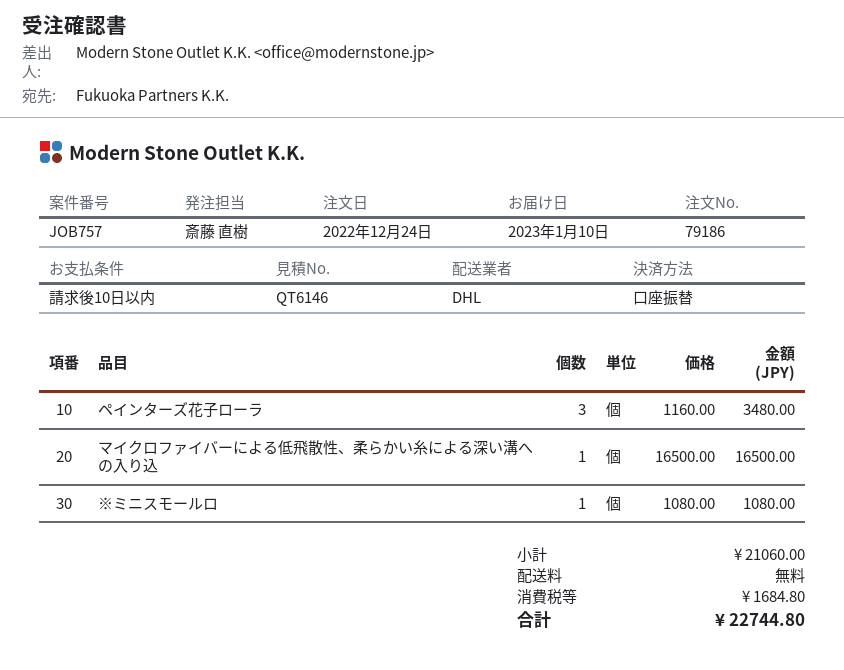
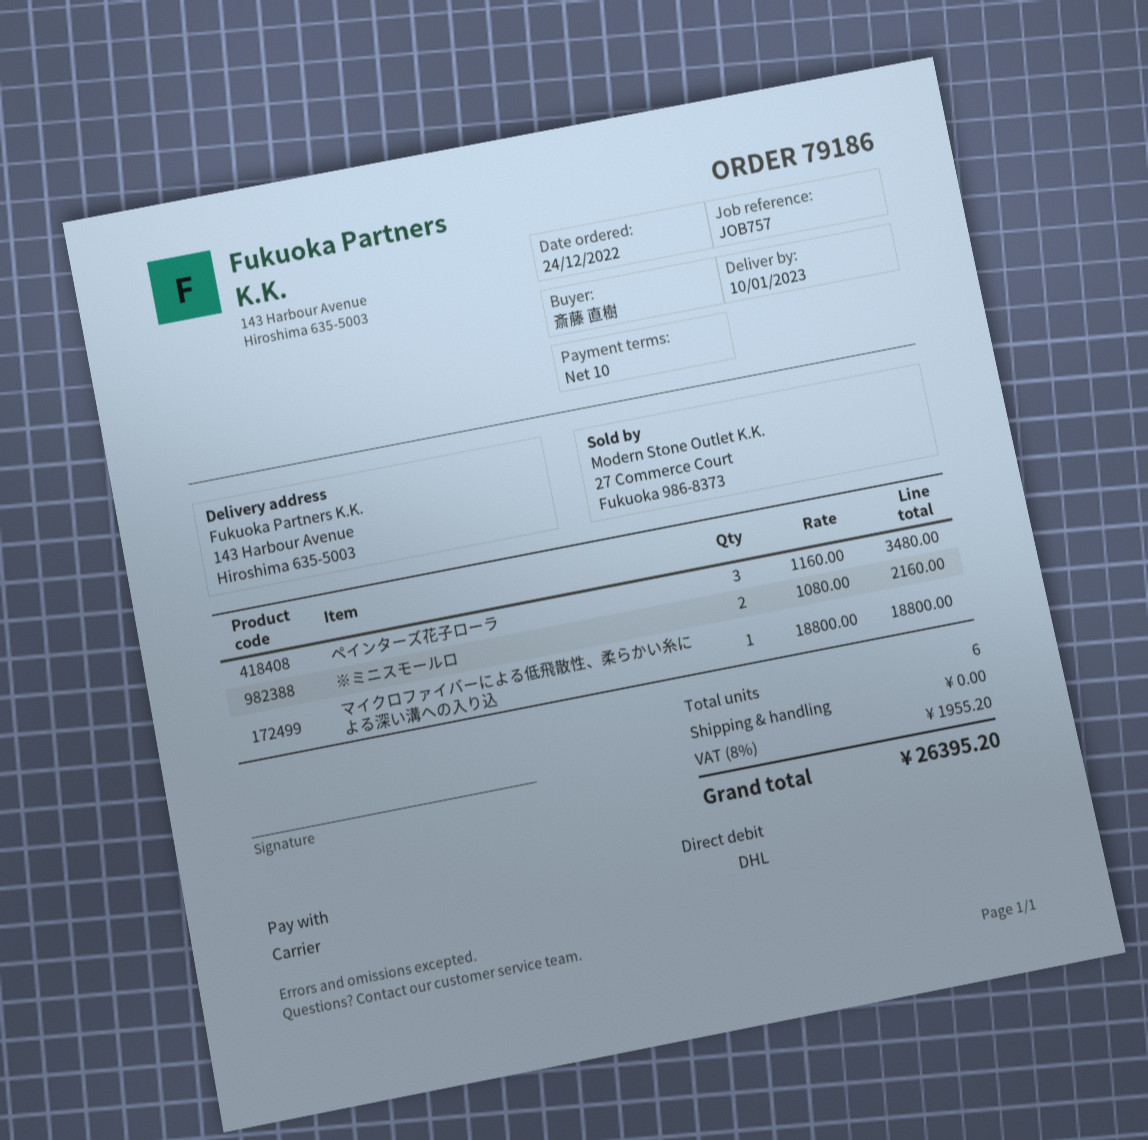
マイクロファイバーによる低飛散性、柔らかい糸による深い溝への入り込: 1 x 16500.00 = 16500.00 -> 1 x 18800.00 = 18800.00
※ミニスモールロ: 1 x 1080.00 = 1080.00 -> 2 x 1080.00 = 2160.00
tax: 1684.80 -> 1955.20
total: 22744.80 -> 26395.20

